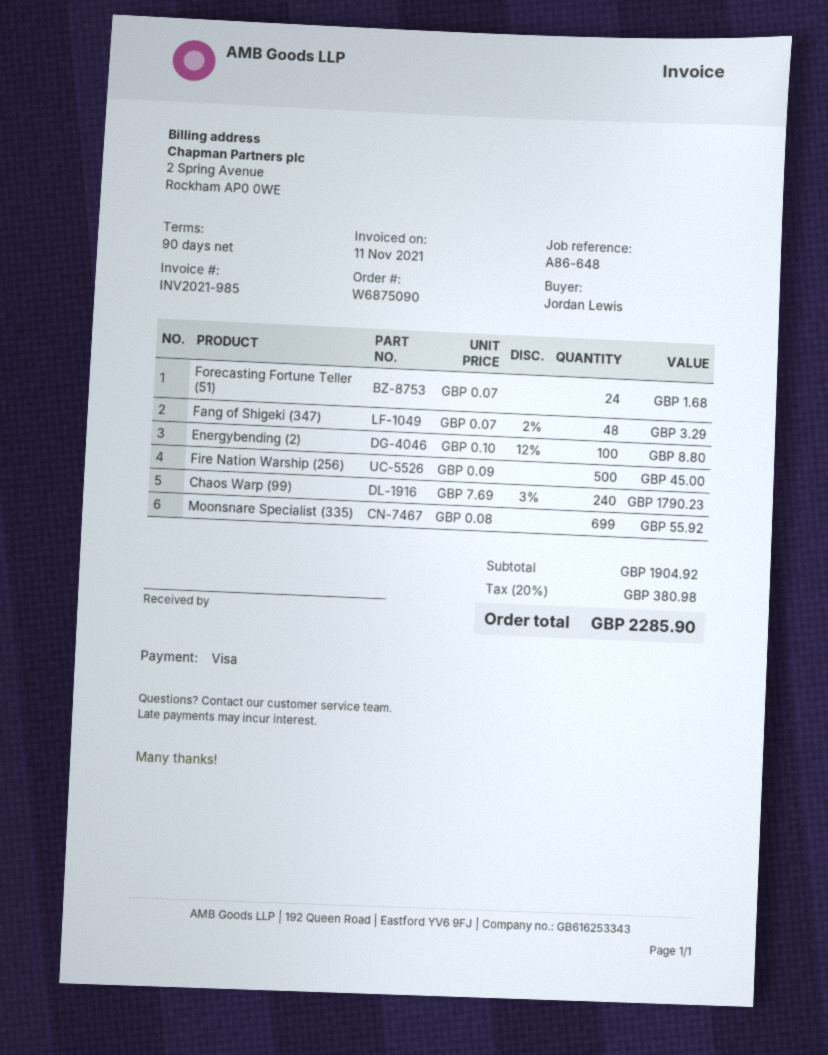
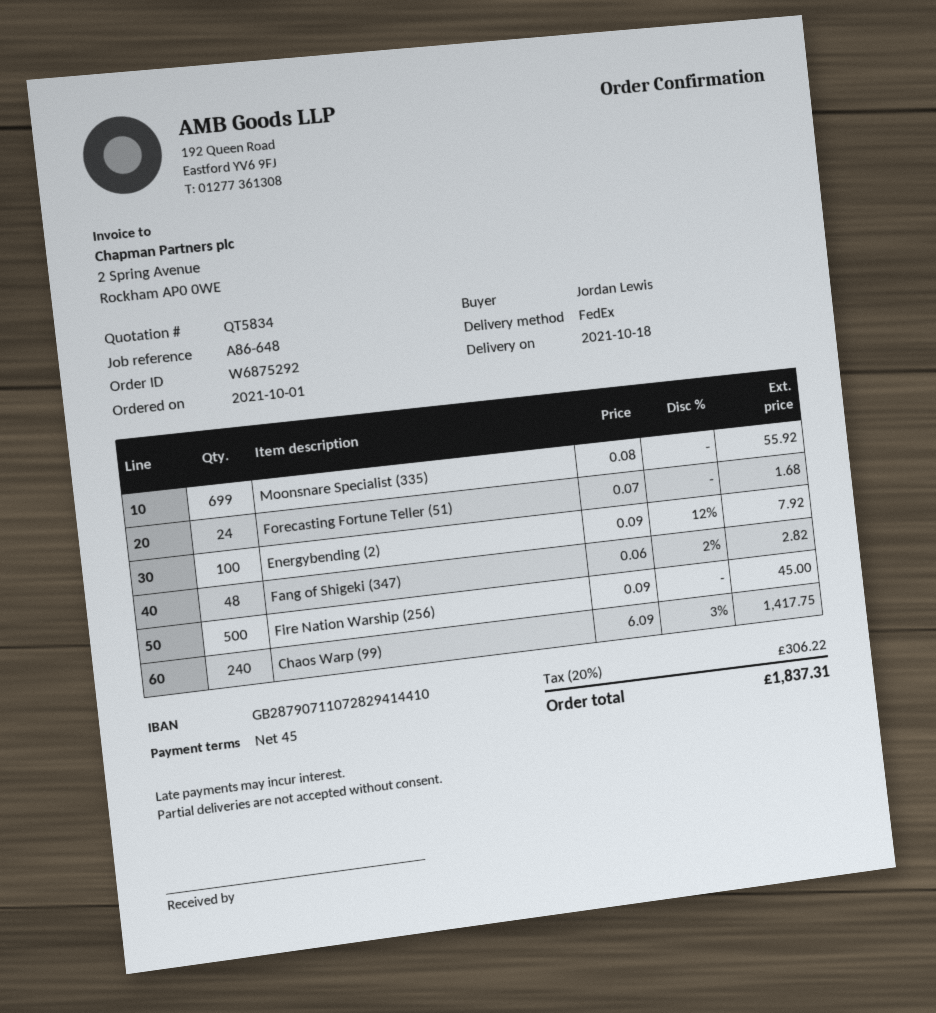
order number: W6875090 -> W6875292
payment terms: 90 days -> 45 days
Fang of Shigeki (347): 48 x 0.07 - 2% = 3.29 -> 48 x 0.06 - 2% = 2.82
Energybending (2): 100 x 0.10 - 12% = 8.80 -> 100 x 0.09 - 12% = 7.92
Chaos Warp (99): 240 x 7.69 - 3% = 1790.23 -> 240 x 6.09 - 3% = 1417.75
tax: 20% = 380.98 -> 20% = 306.22
total: 2285.90 -> 1837.31

